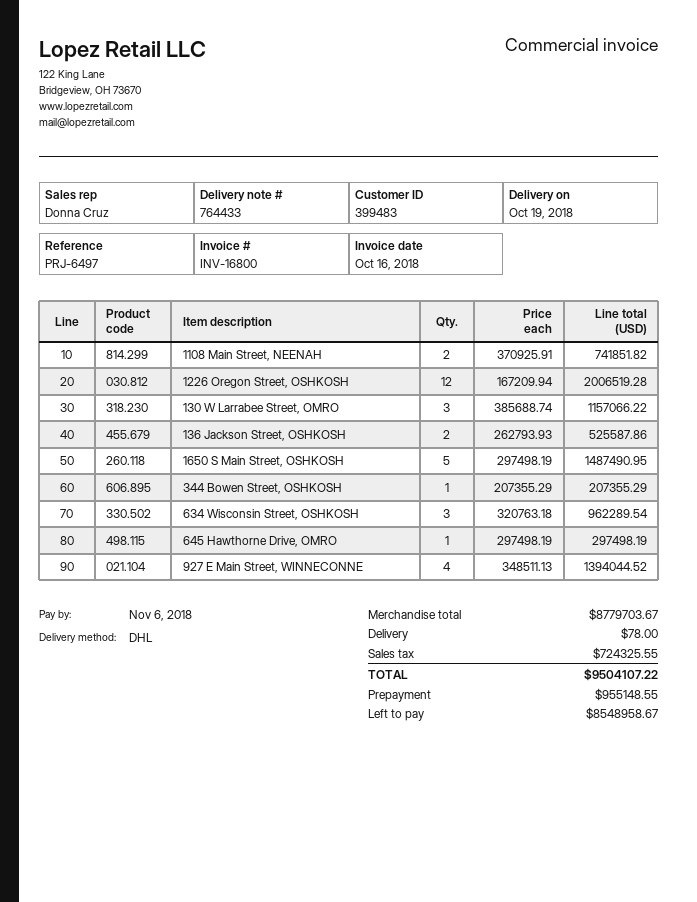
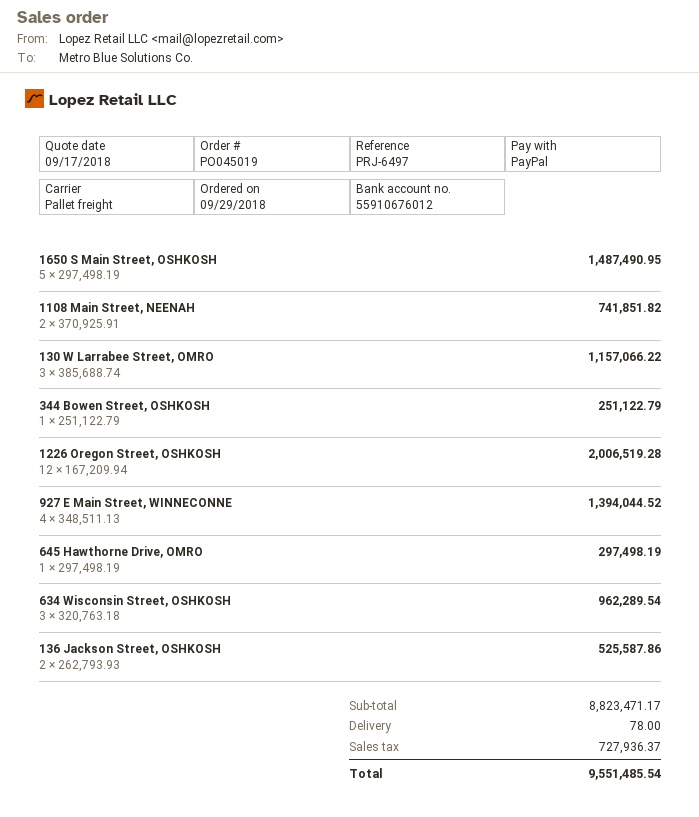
shipping method: DHL -> pallet freight
344 Bowen Street, OSHKOSH: 1 x 207355.29 = 207355.29 -> 1 x 251122.79 = 251122.79
subtotal: 8779703.67 -> 8823471.17
tax: 724325.55 -> 727936.37
total: 9504107.22 -> 9551485.54

